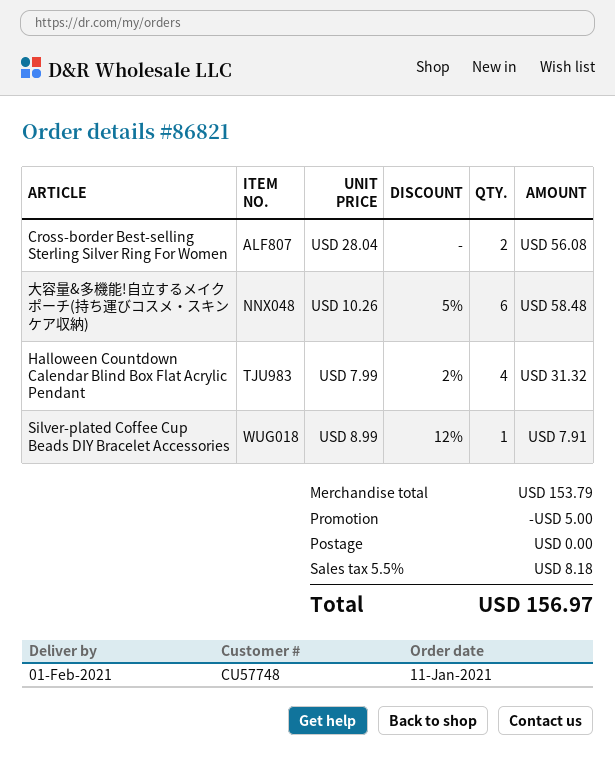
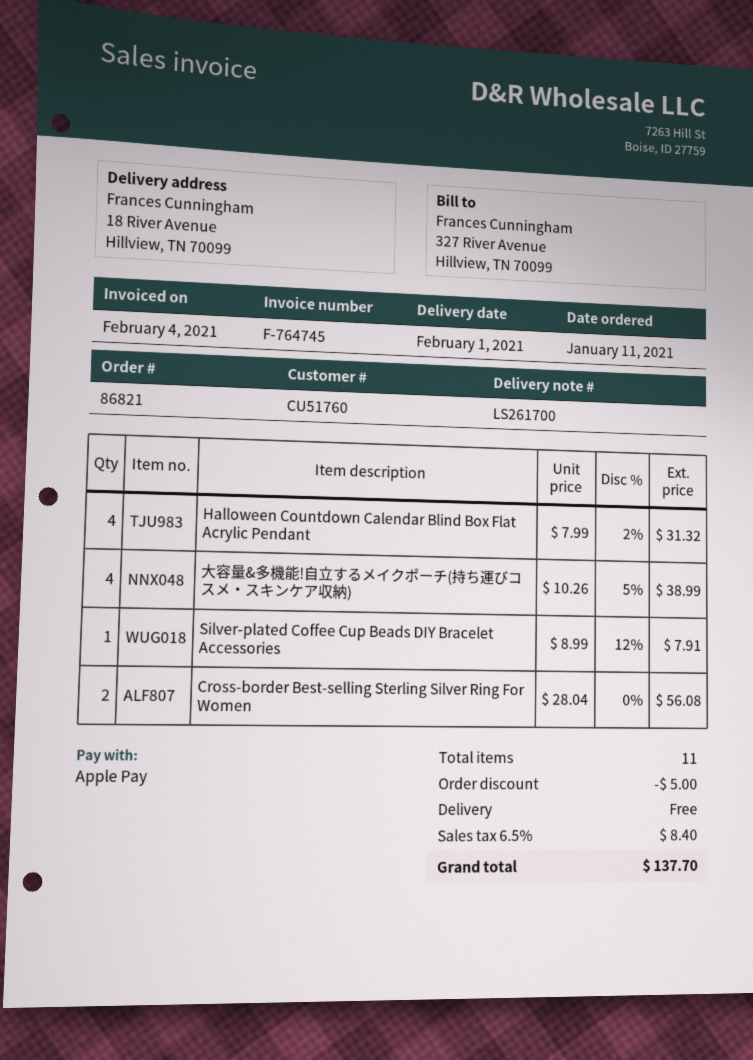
customer number: CU57748 -> CU51760
大容量&多機能!自立するメイクポーチ(持ち運びコスメ・スキンケア収納): 6 x 10.26 - 5% = 58.48 -> 4 x 10.26 - 5% = 38.99
tax: 5.5% = 8.18 -> 6.5% = 8.40
total: 156.97 -> 137.70

